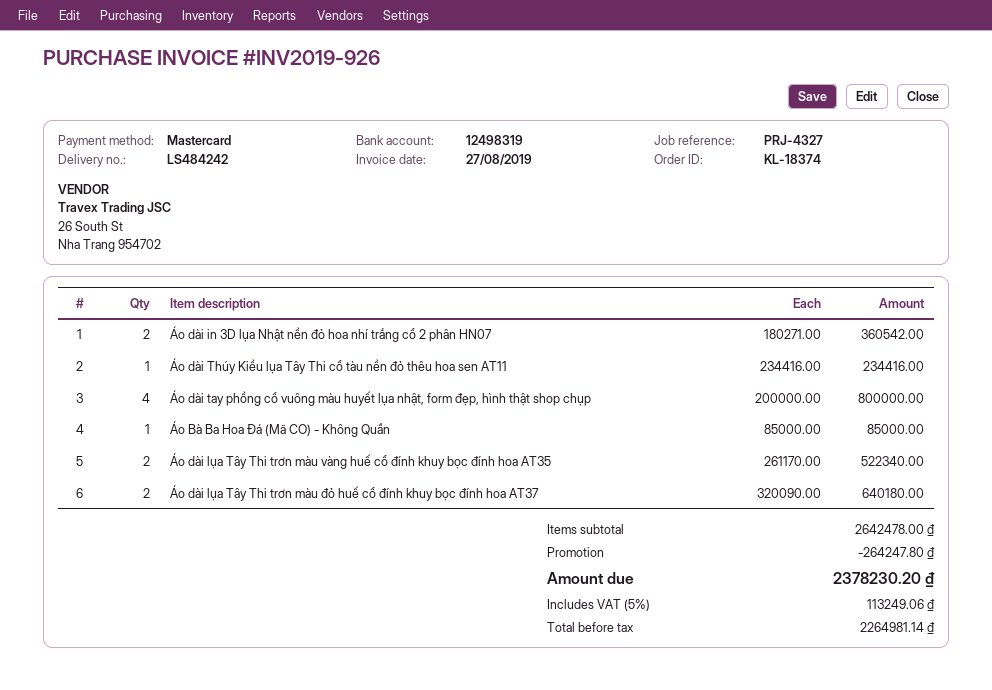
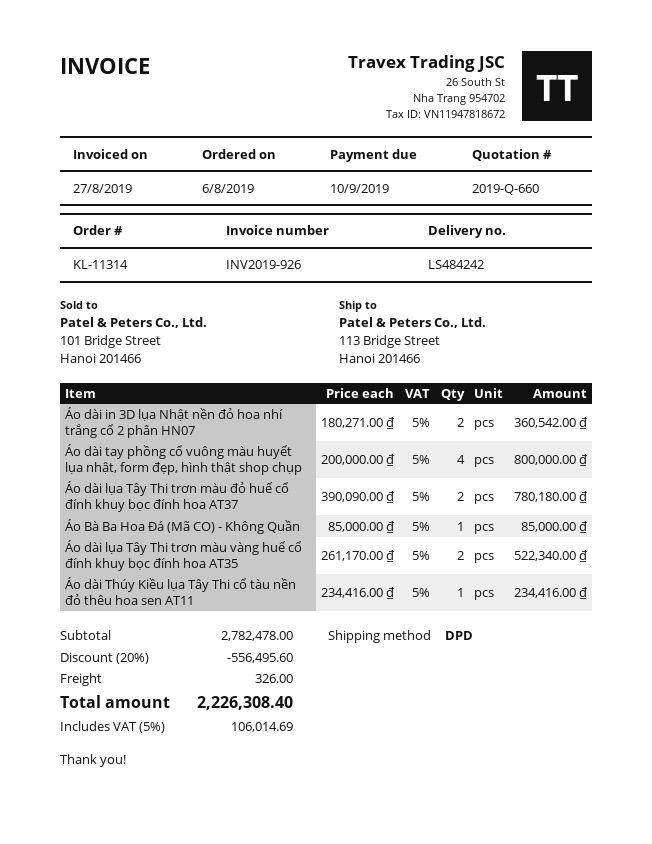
order number: KL-18374 -> KL-11314
Áo dài lụa Tây Thi trơn màu đỏ huế cổ đính khuy bọc đính hoa AT37: 2 x 320090.00 = 640180.00 -> 2 x 390090.00 = 780180.00
subtotal: 2642478.00 -> 2782478.00
discount: 264247.80 -> 556495.60
shipping: none -> 326.00
tax: 5% = 113249.06 -> 5% = 106014.69
total: 2378230.20 -> 2226308.40

